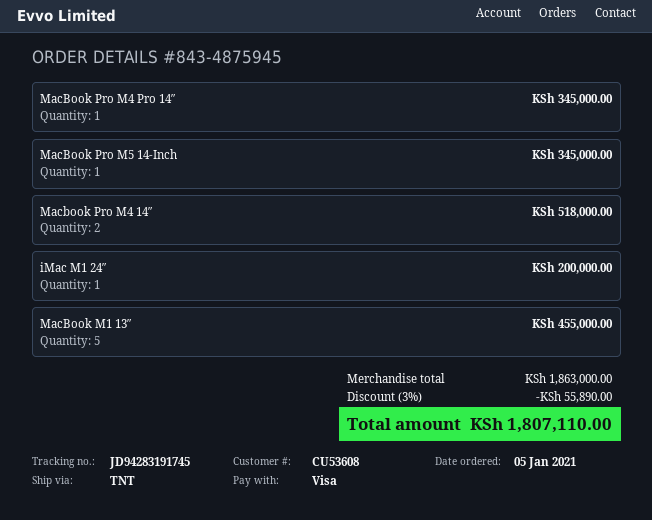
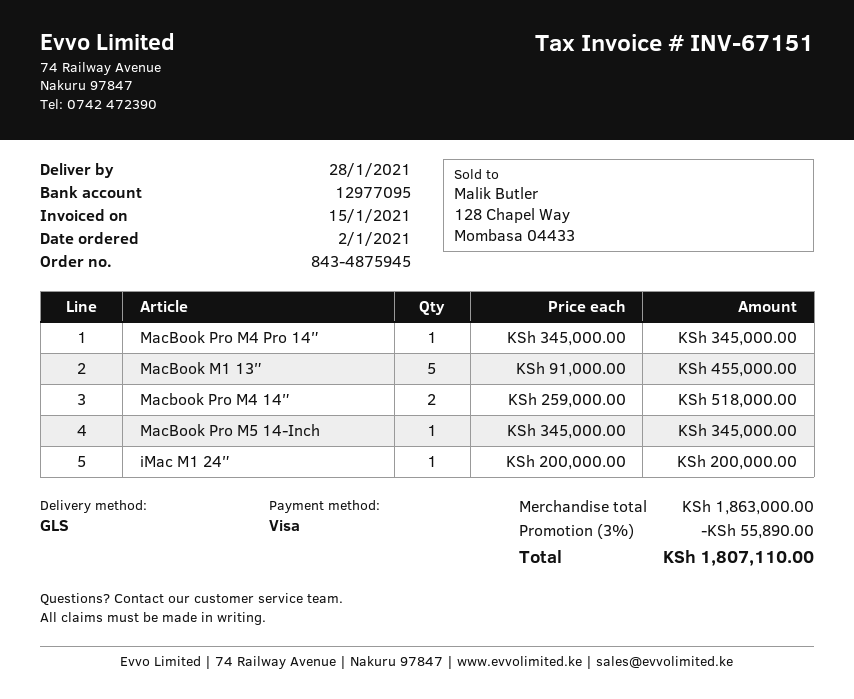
order date: 2021-01-05 -> 2021-01-02
shipping method: TNT -> GLS

